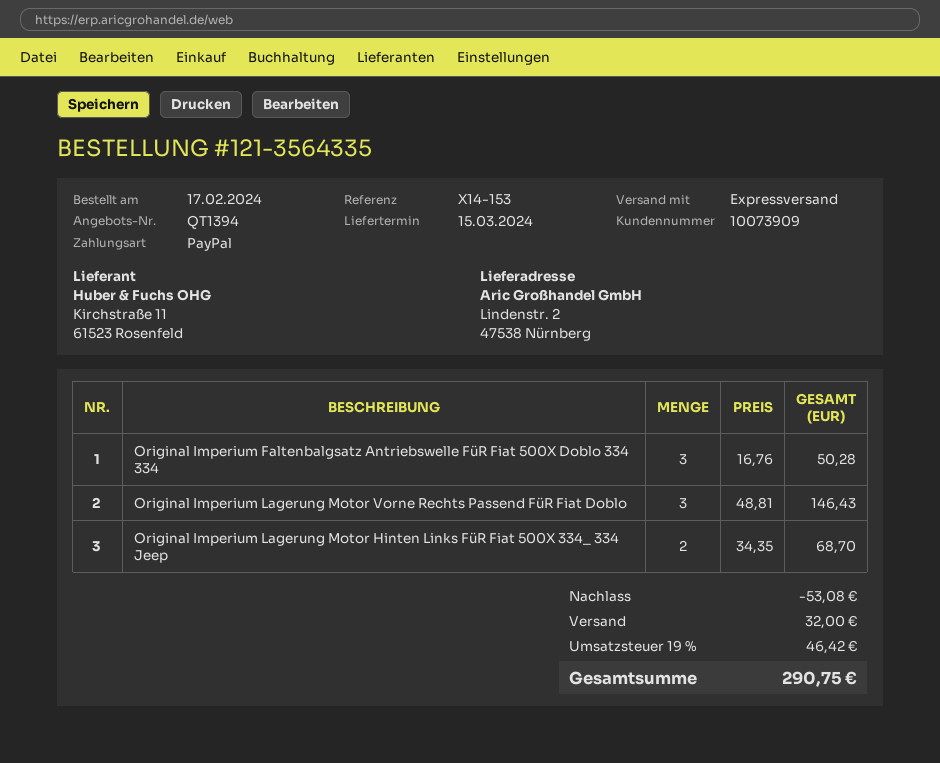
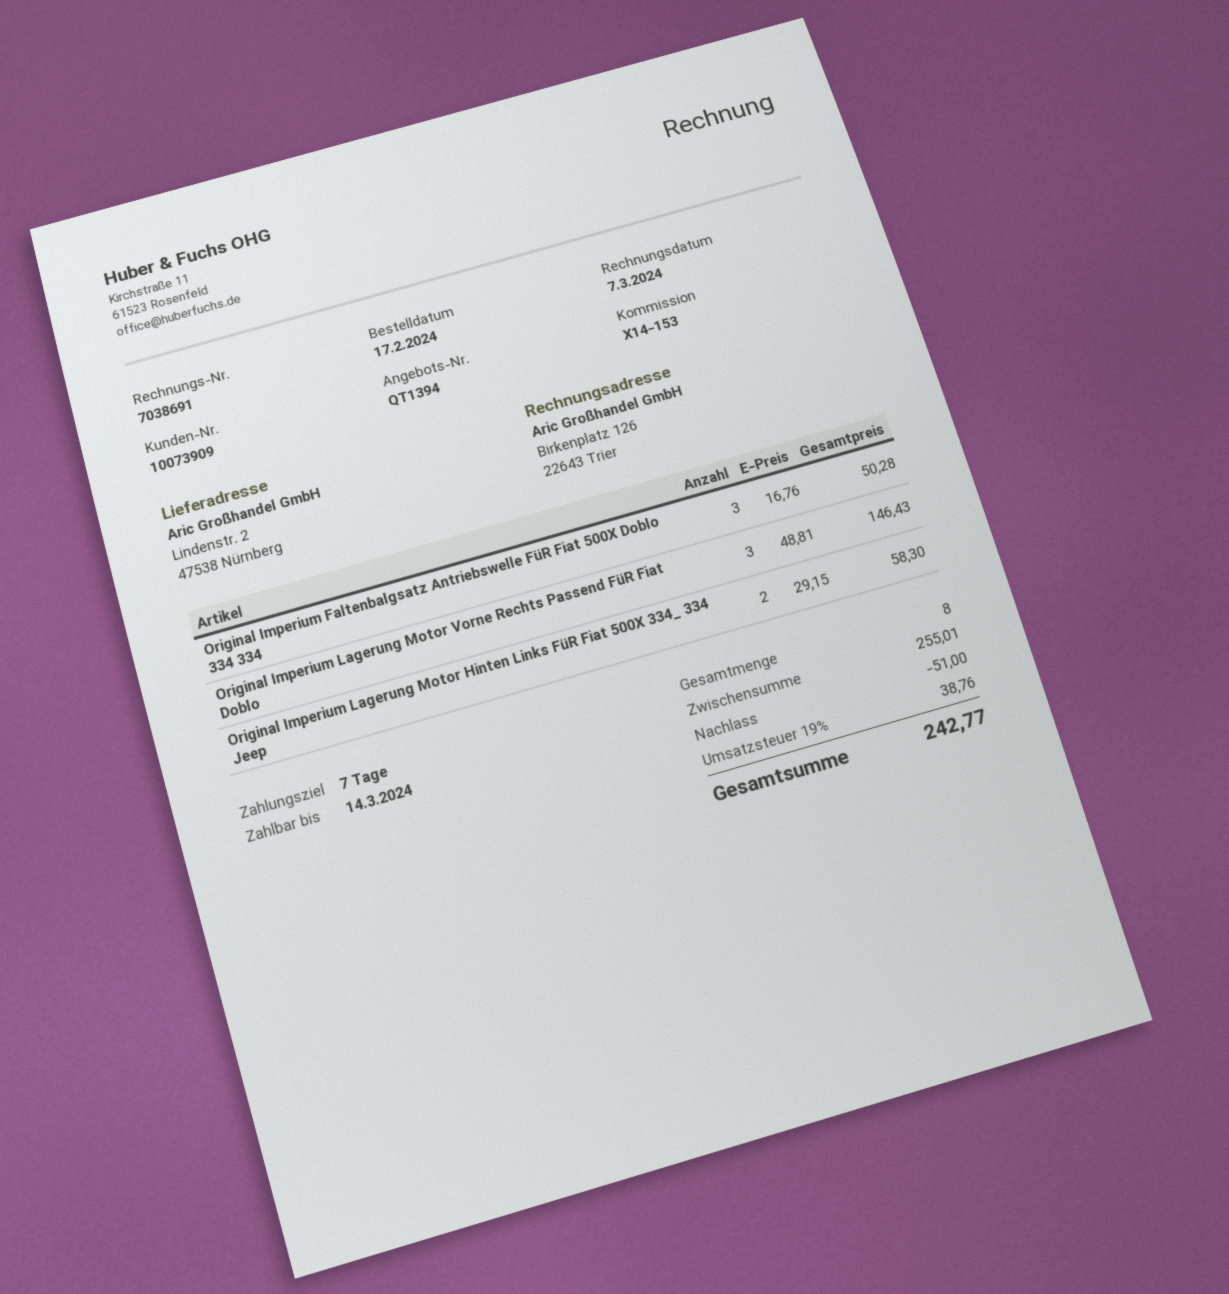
Original Imperium Lagerung Motor Hinten Links FüR Fiat 500X 334_ 334 Jeep: 2 x 34.35 = 68.70 -> 2 x 29.15 = 58.30
discount: 53.08 -> 51.00
shipping: 32.00 -> none
tax: 19% = 46.42 -> 19% = 38.76
total: 290.75 -> 242.77

